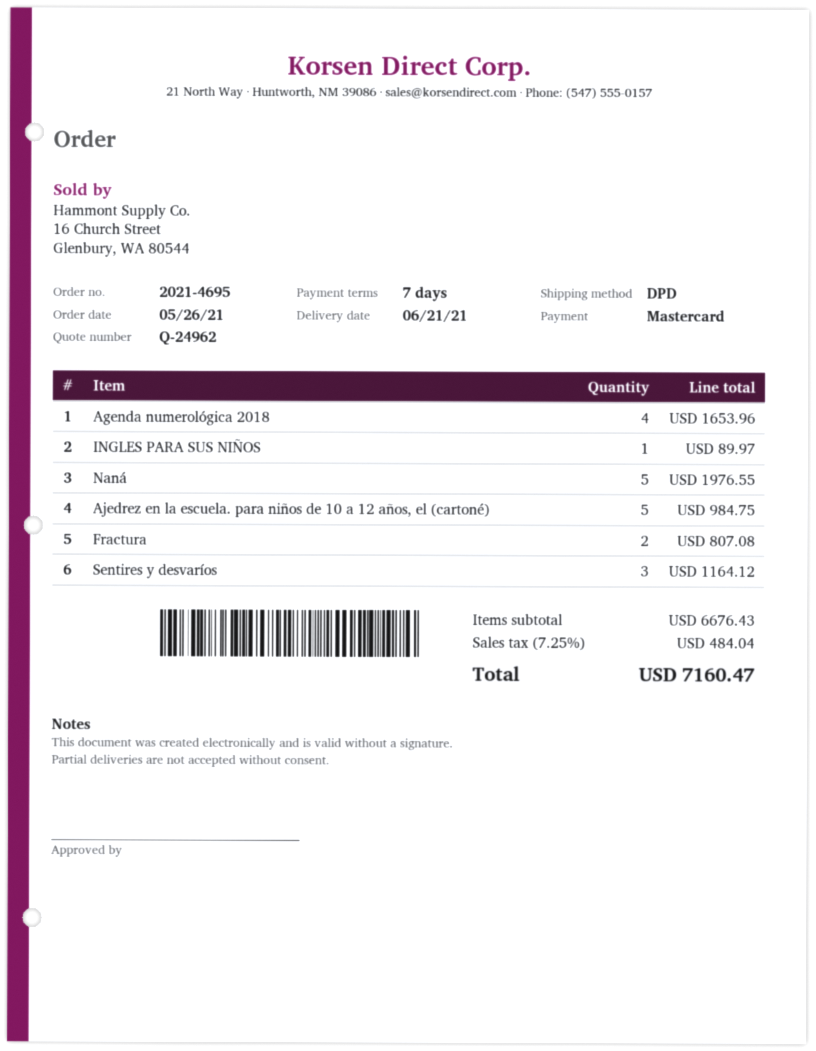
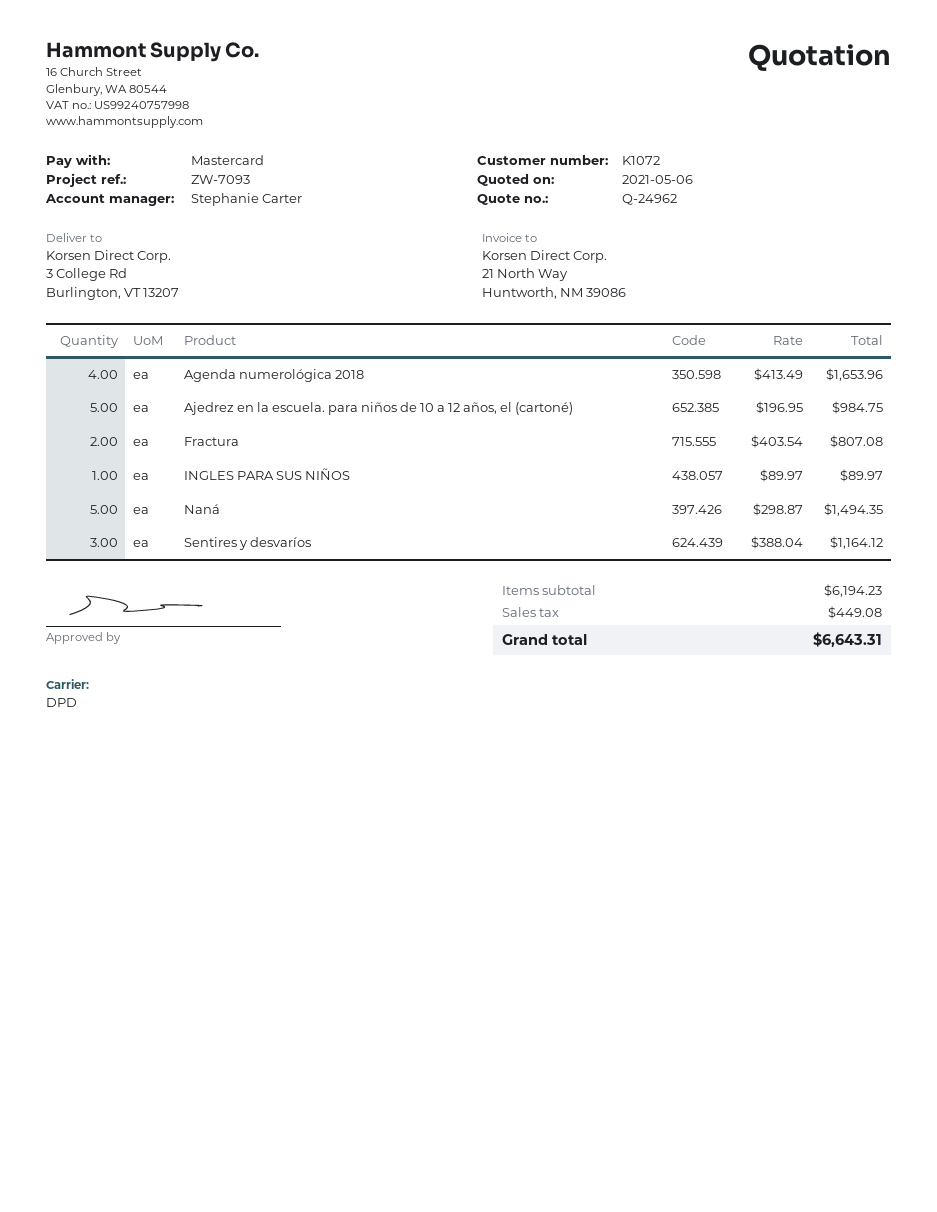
Naná: 5 for 1976.55 -> 5 for 1494.35
subtotal: 6676.43 -> 6194.23
tax: 484.04 -> 449.08
total: 7160.47 -> 6643.31

